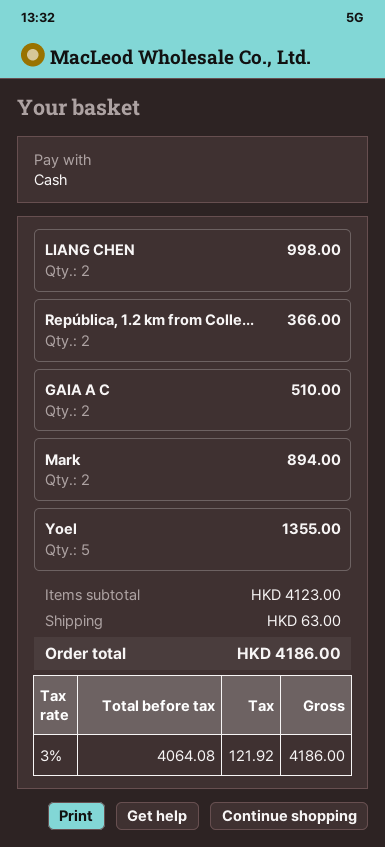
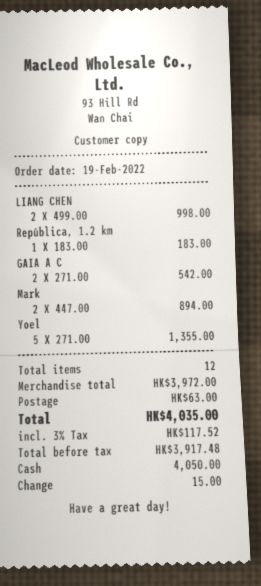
República, 1.2 km from Colle...: 2 for 366.00 -> 1 for 183.00
GAIA A C: 2 for 510.00 -> 2 for 542.00
subtotal: 4123.00 -> 3972.00
net: 4064.08 -> 3917.48
tax: 3% = 121.92 -> 3% = 117.52
total: 4186.00 -> 4035.00

